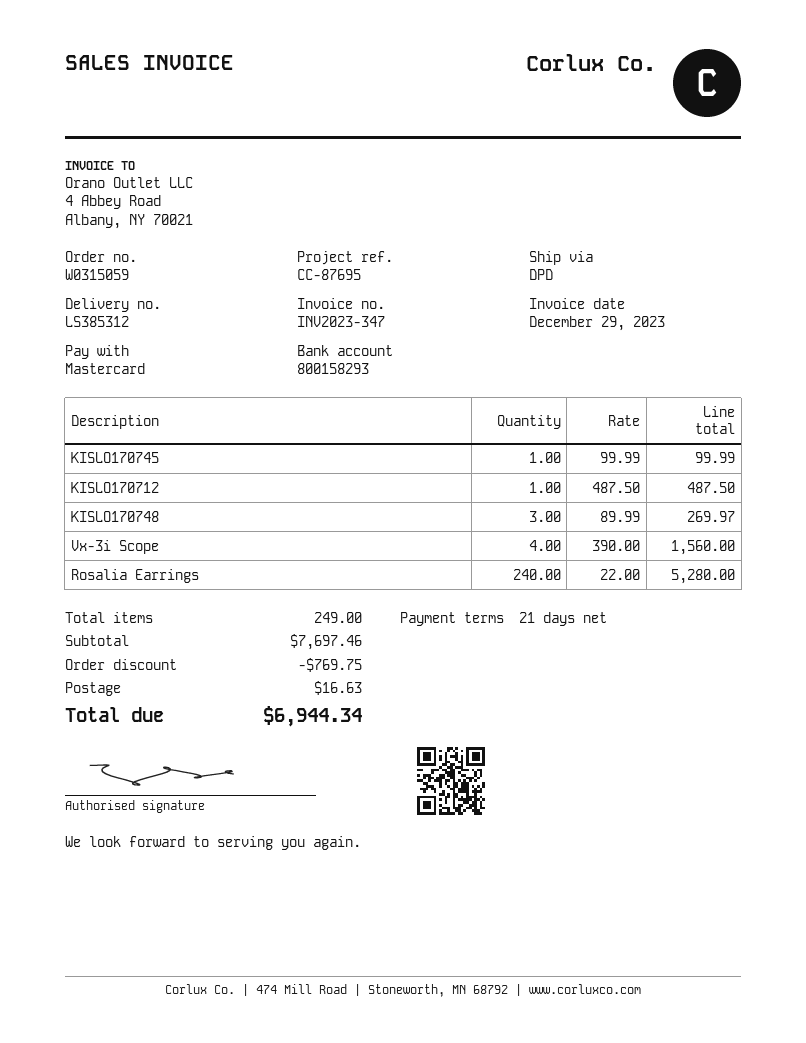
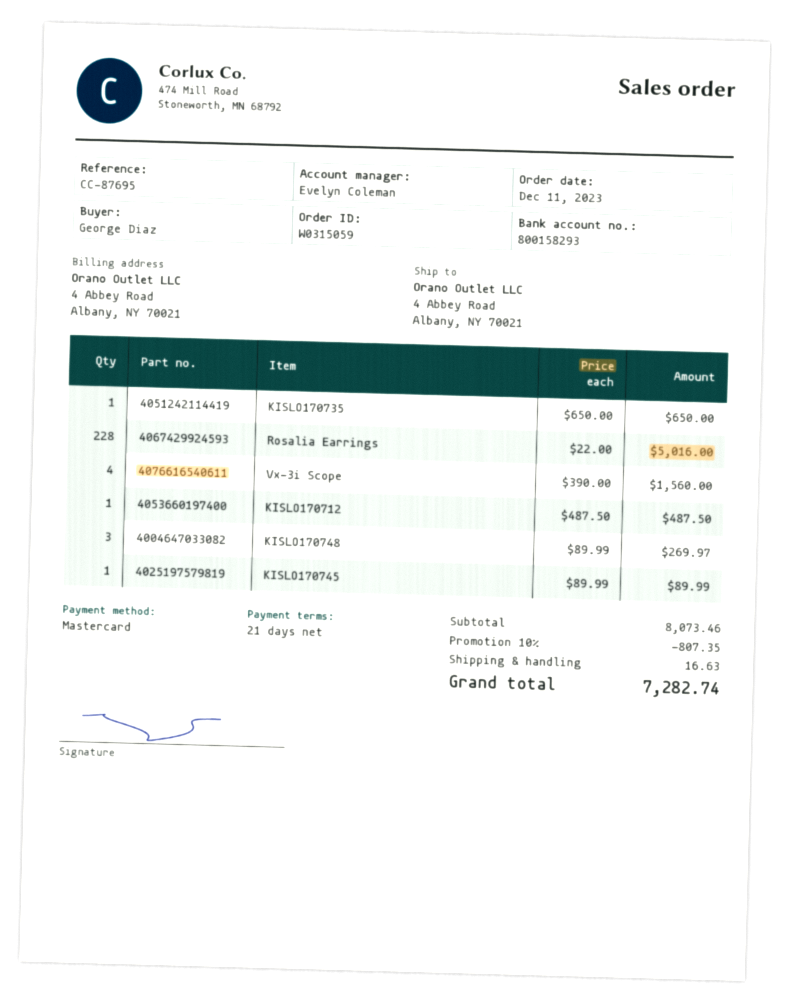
KISLO170745: 1 x 99.99 = 99.99 -> 1 x 89.99 = 89.99
Rosalia Earrings: 240 x 22.00 = 5280.00 -> 228 x 22.00 = 5016.00
KISLO170735: none -> 1 x 650.00 = 650.00
subtotal: 7697.46 -> 8073.46
discount: 769.75 -> 807.35
total: 6944.34 -> 7282.74

